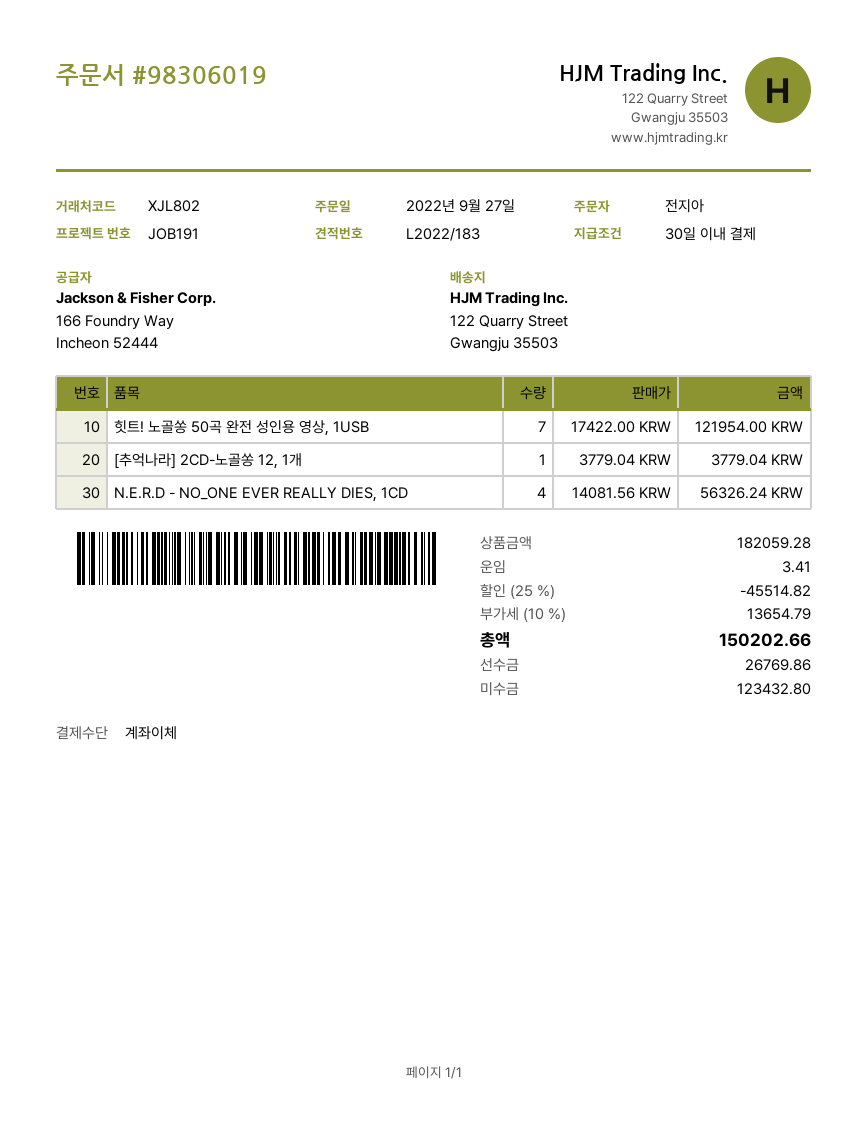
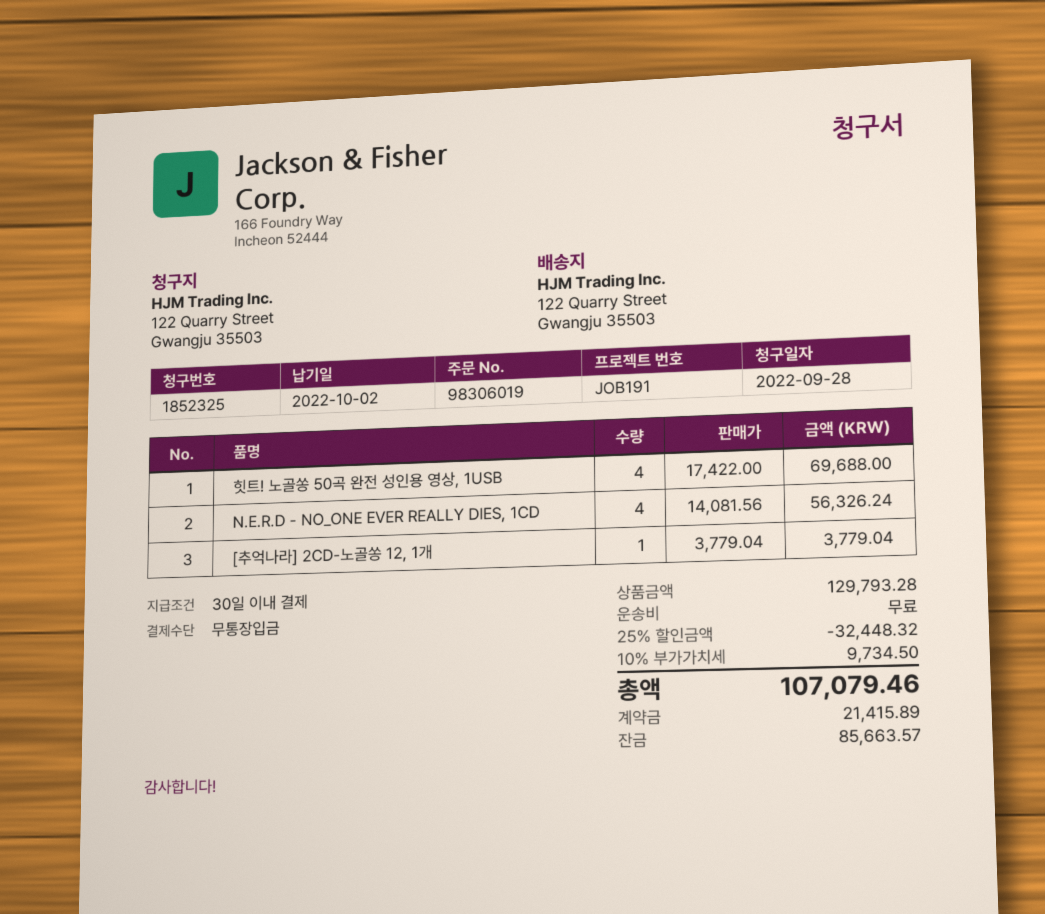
힛트! 노골쏭 50곡 완전 성인용 영상, 1USB: 7 x 17422.00 = 121954.00 -> 4 x 17422.00 = 69688.00
subtotal: 182059.28 -> 129793.28
discount: 25% = 45514.82 -> 25% = 32448.32
shipping: 3.41 -> 0.00
tax: 10% = 13654.79 -> 10% = 9734.50
total: 150202.66 -> 107079.46
deposit: 26769.86 -> 21415.89
balance: 123432.80 -> 85663.57

